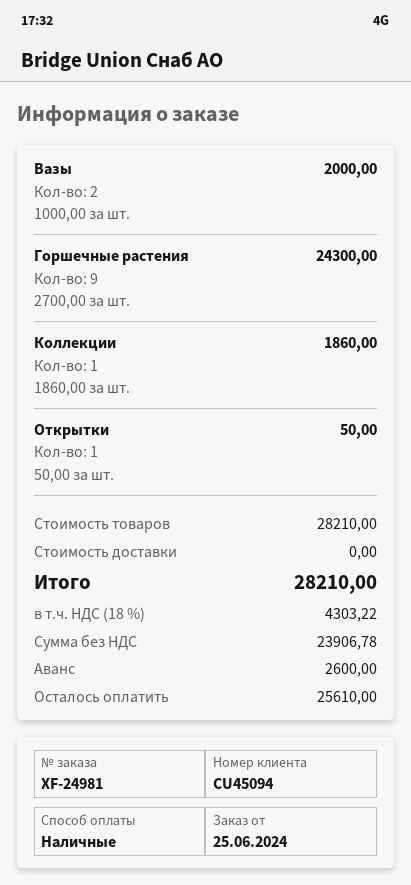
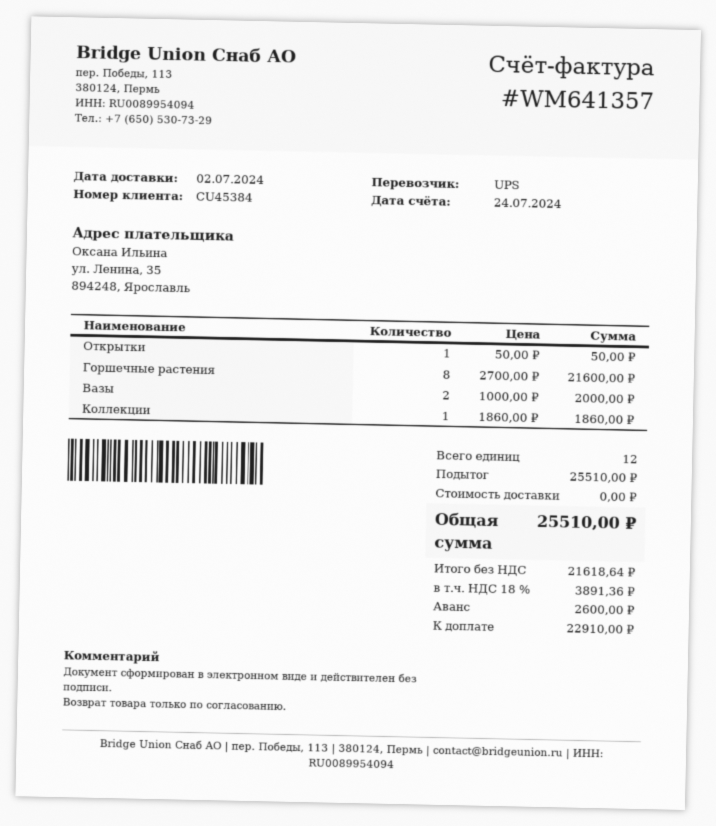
customer number: CU45094 -> CU45384
Горшечные растения: 9 x 2700.00 = 24300.00 -> 8 x 2700.00 = 21600.00
subtotal: 28210.00 -> 25510.00
net: 23906.78 -> 21618.64
tax: 18% = 4303.22 -> 18% = 3891.36
total: 28210.00 -> 25510.00
balance: 25610.00 -> 22910.00

